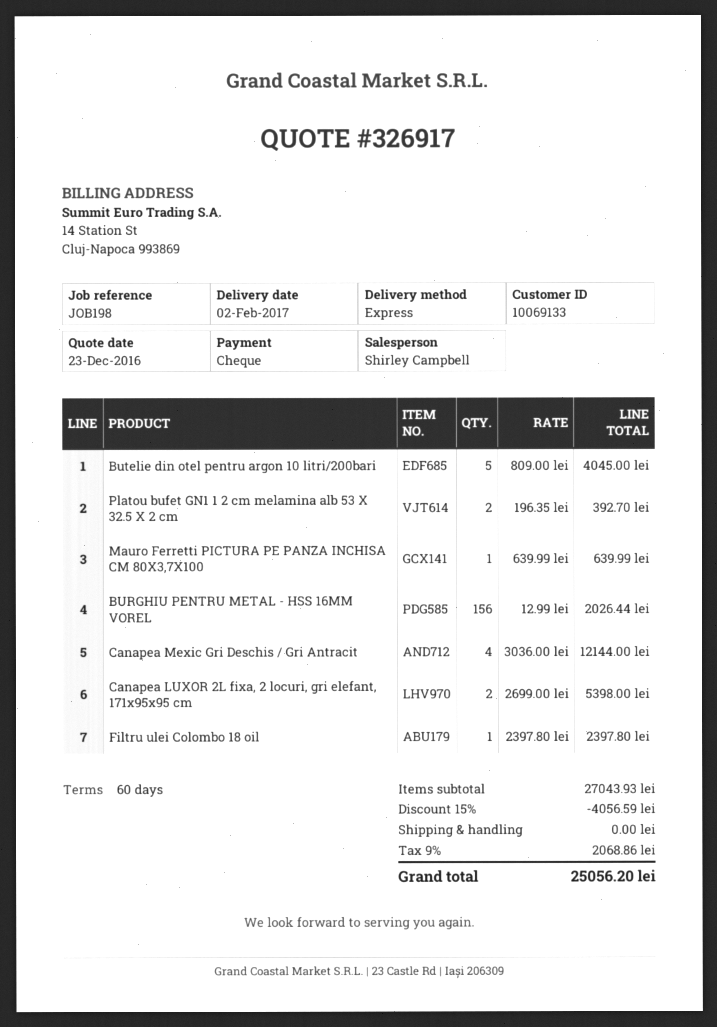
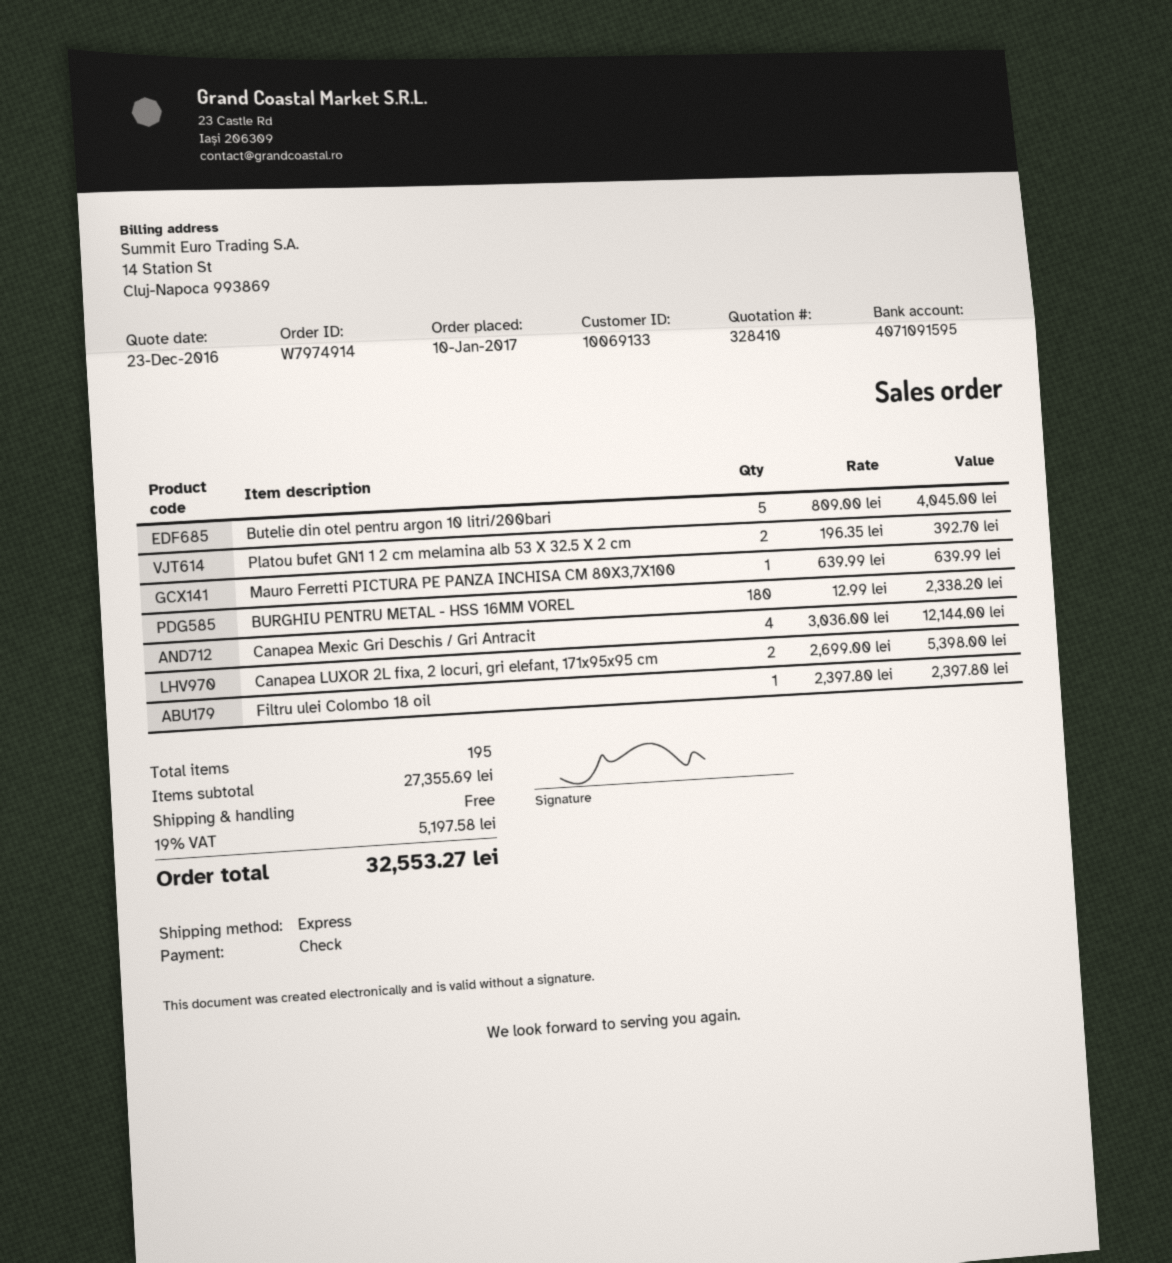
quote number: 326917 -> 328410
BURGHIU PENTRU METAL - HSS 16MM VOREL: 156 x 12.99 = 2026.44 -> 180 x 12.99 = 2338.20
subtotal: 27043.93 -> 27355.69
discount: 15% = 4056.59 -> none
tax: 9% = 2068.86 -> 19% = 5197.58
total: 25056.20 -> 32553.27

